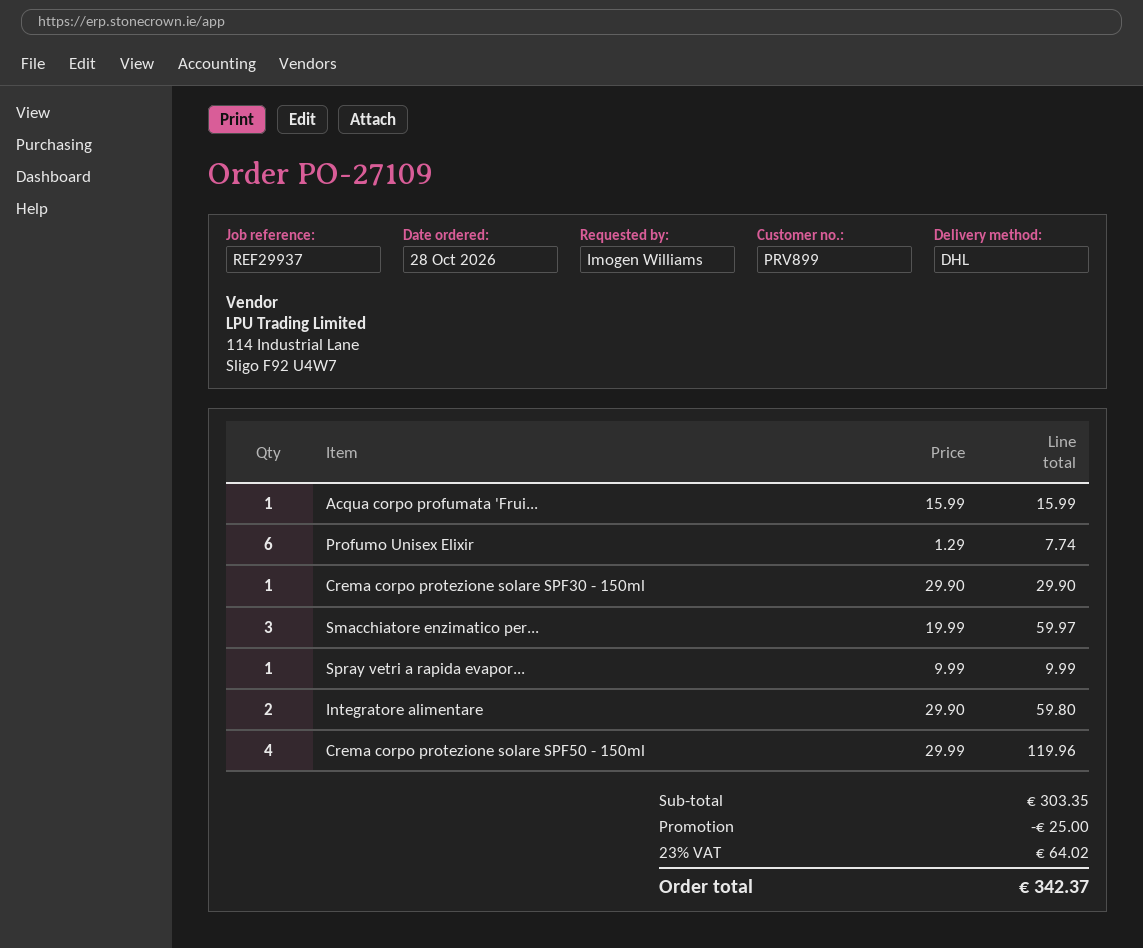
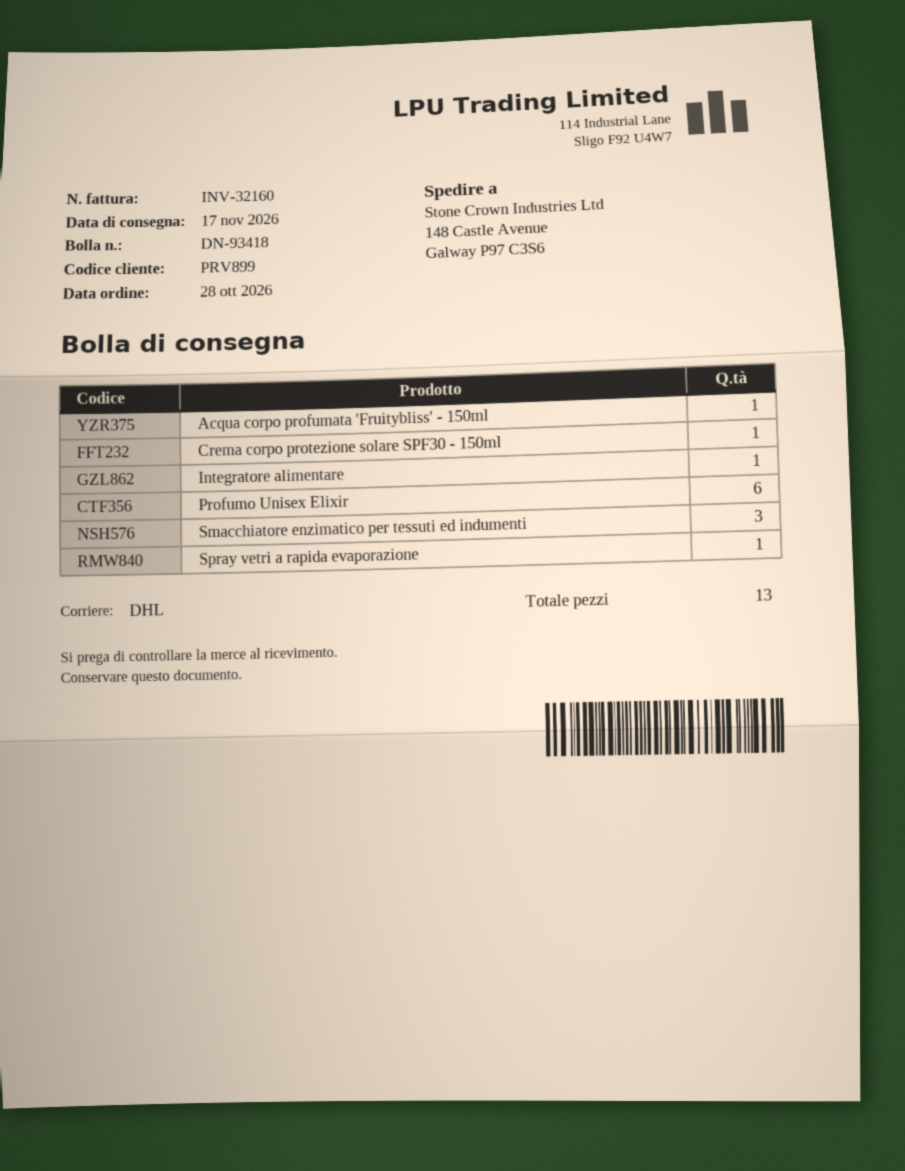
Integratore alimentare: 2 -> 1
Crema corpo protezione solare SPF50 - 150ml: 4 -> none

